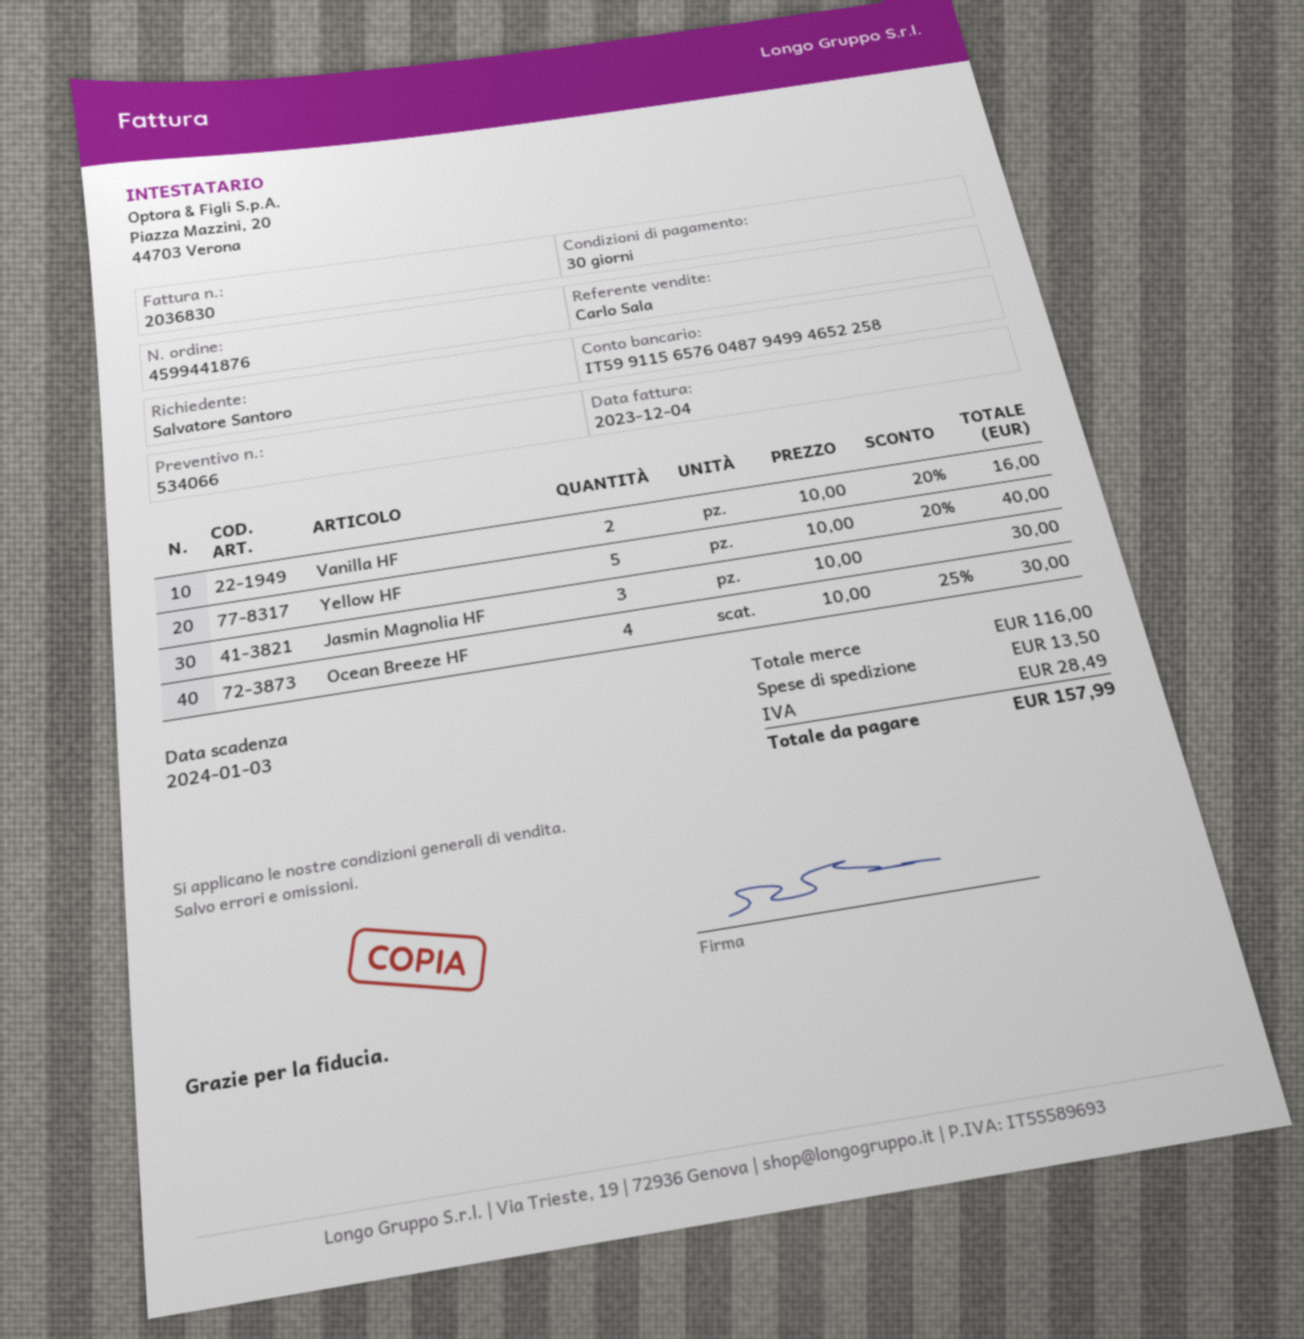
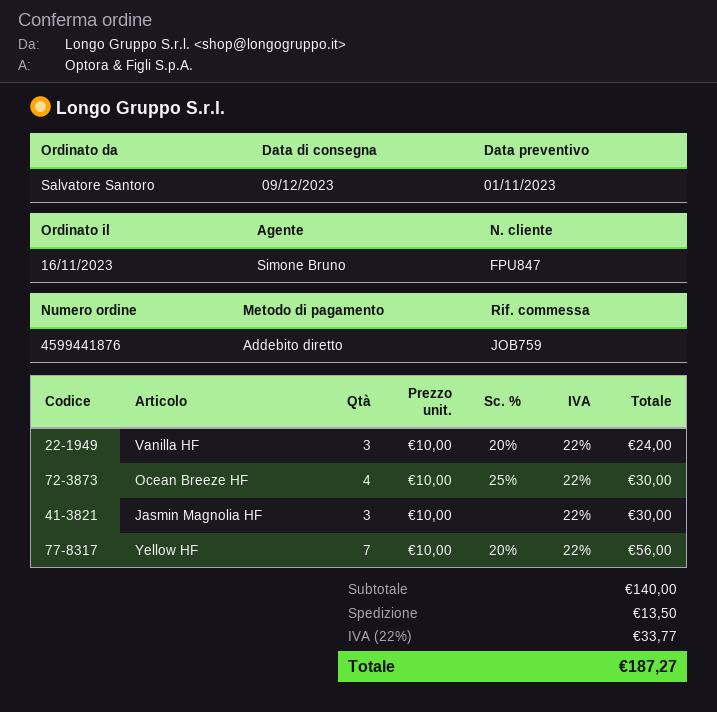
sales rep: Carlo Sala -> Simone Bruno
Vanilla HF: 2 x 10.00 - 20% = 16.00 -> 3 x 10.00 - 20% = 24.00
Yellow HF: 5 x 10.00 - 20% = 40.00 -> 7 x 10.00 - 20% = 56.00
subtotal: 116.00 -> 140.00
tax: 28.49 -> 33.77
total: 157.99 -> 187.27

